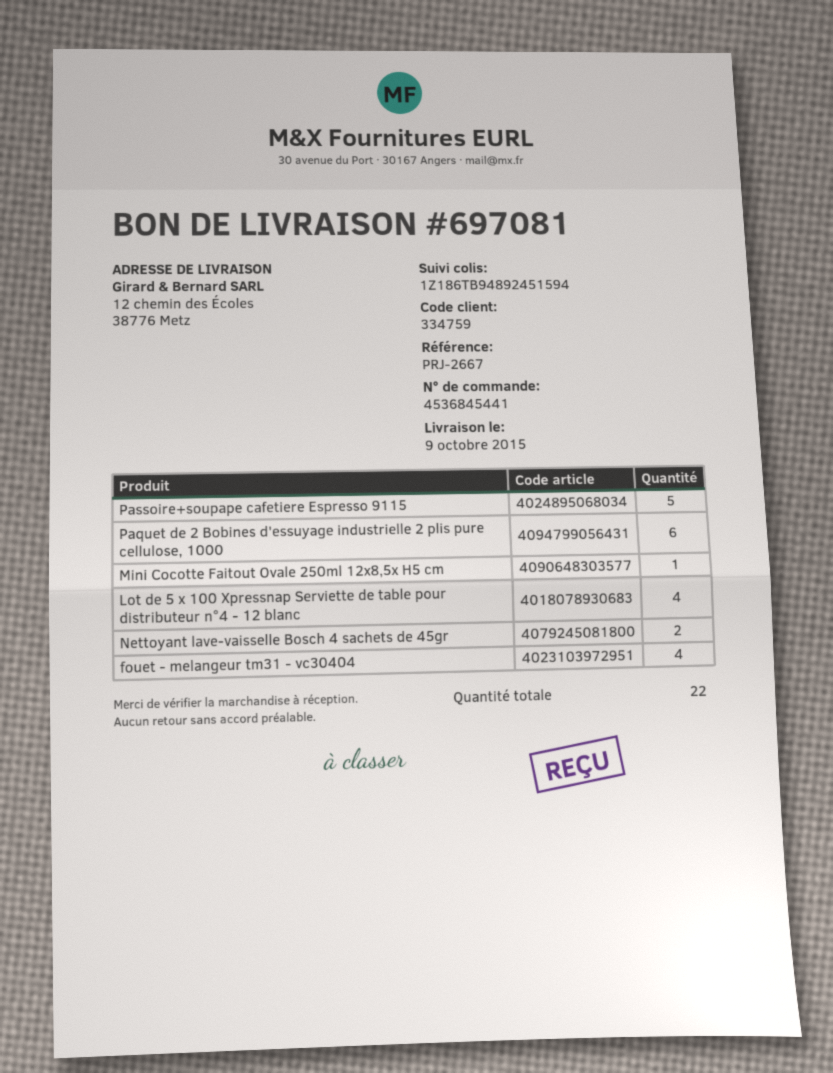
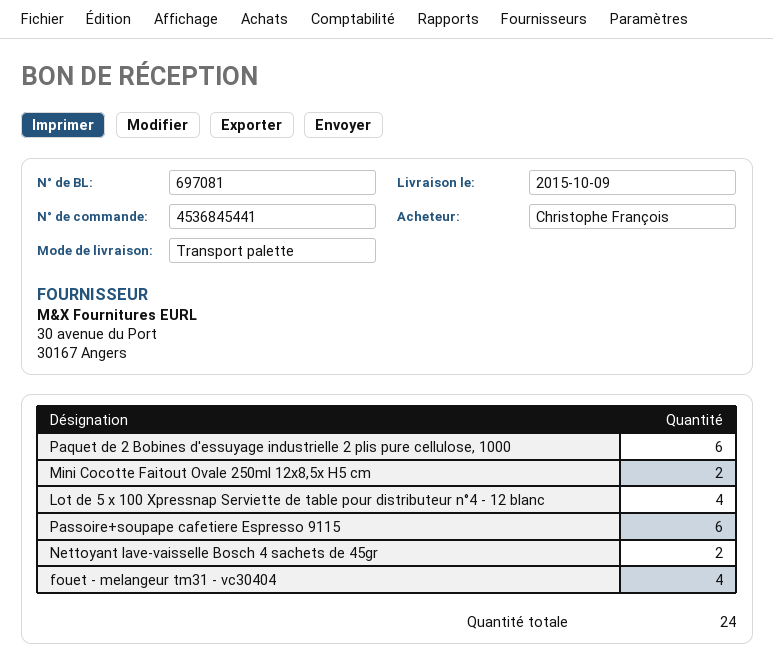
Passoire+soupape cafetiere Espresso 9115: 5 -> 6
Mini Cocotte Faitout Ovale 250ml 12x8,5x H5 cm: 1 -> 2
total quantity: 22 -> 24

